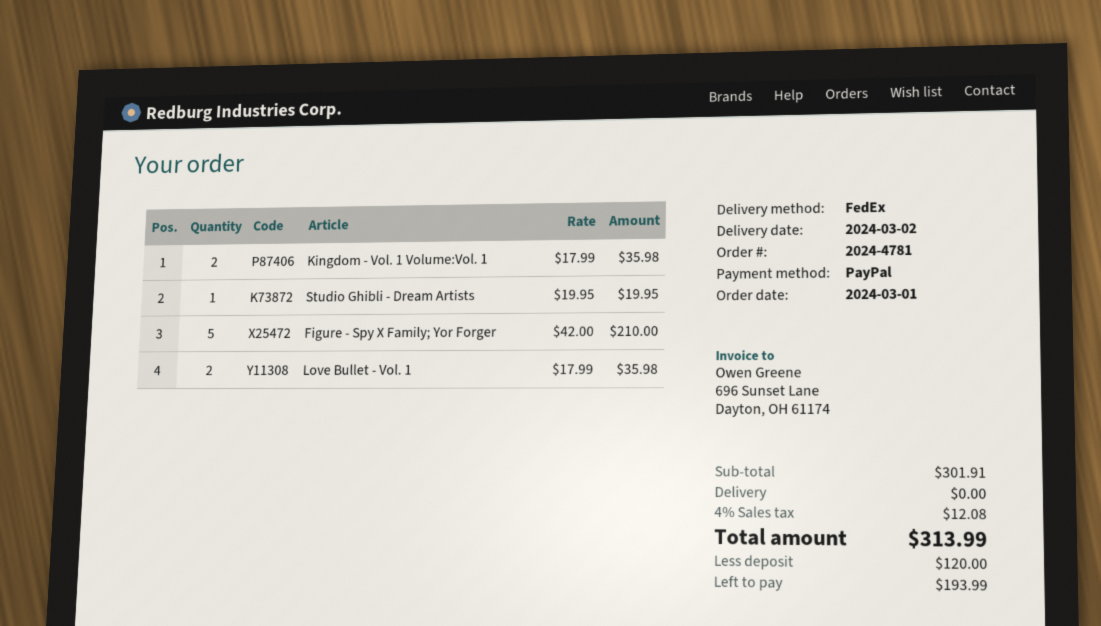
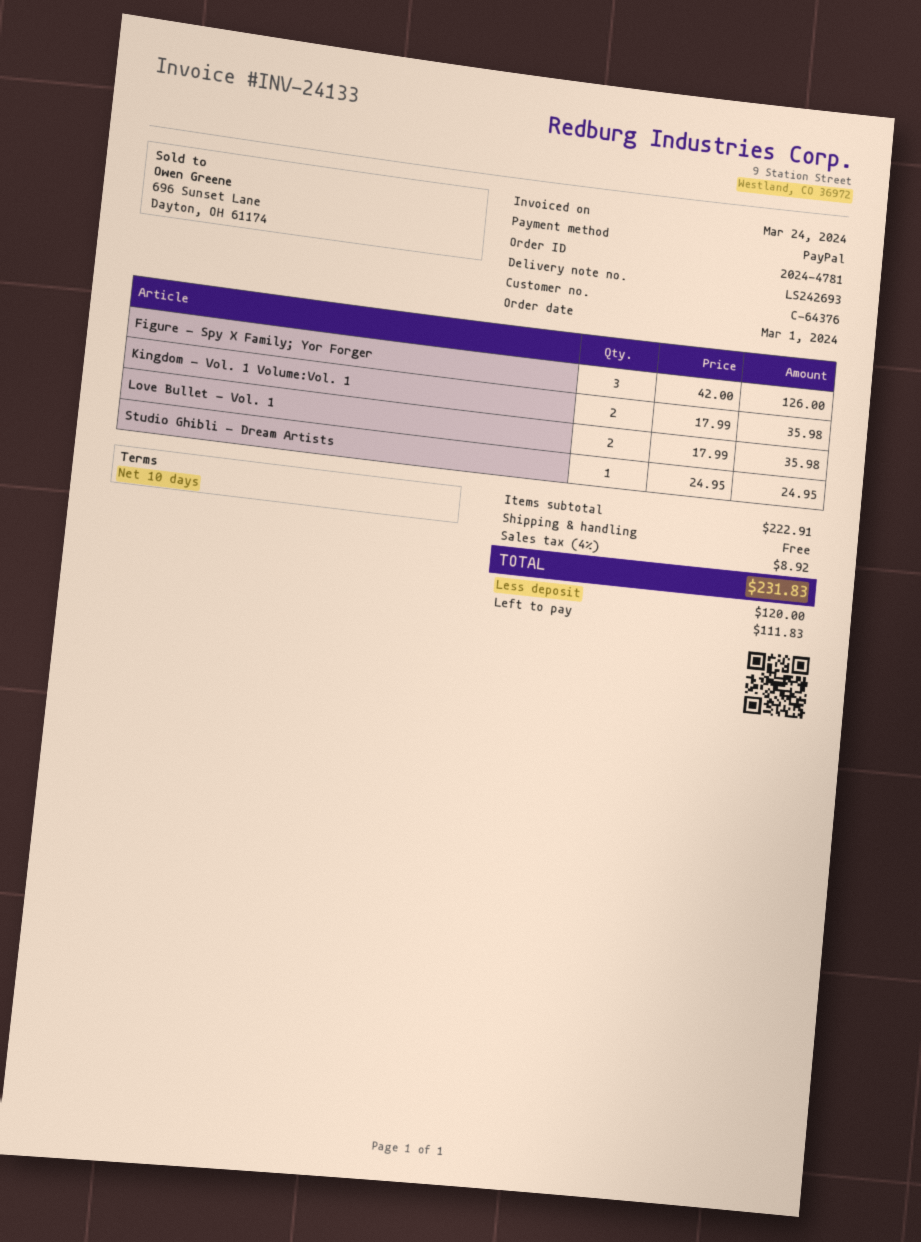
Studio Ghibli - Dream Artists: 1 x 19.95 = 19.95 -> 1 x 24.95 = 24.95
Figure - Spy X Family; Yor Forger: 5 x 42.00 = 210.00 -> 3 x 42.00 = 126.00
subtotal: 301.91 -> 222.91
tax: 4% = 12.08 -> 4% = 8.92
total: 313.99 -> 231.83
balance: 193.99 -> 111.83

